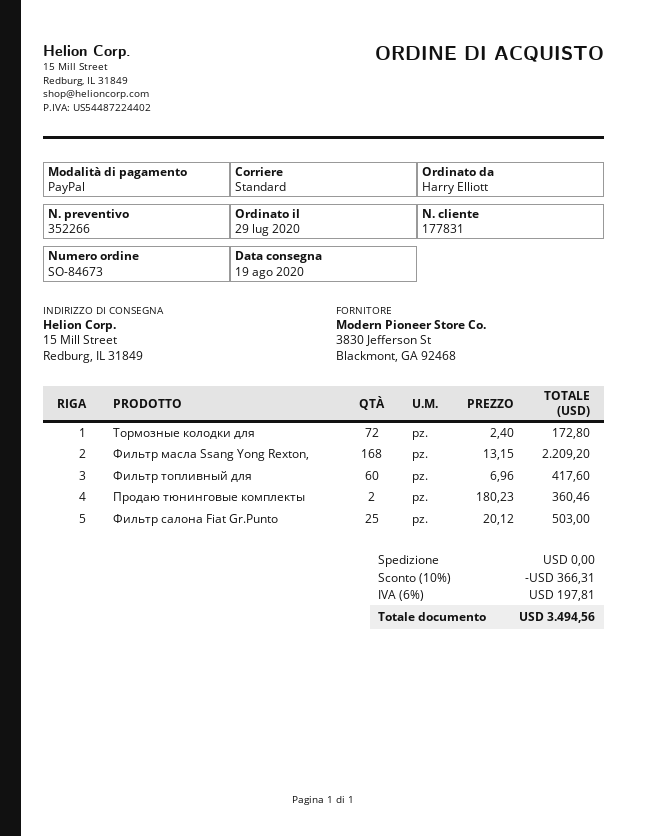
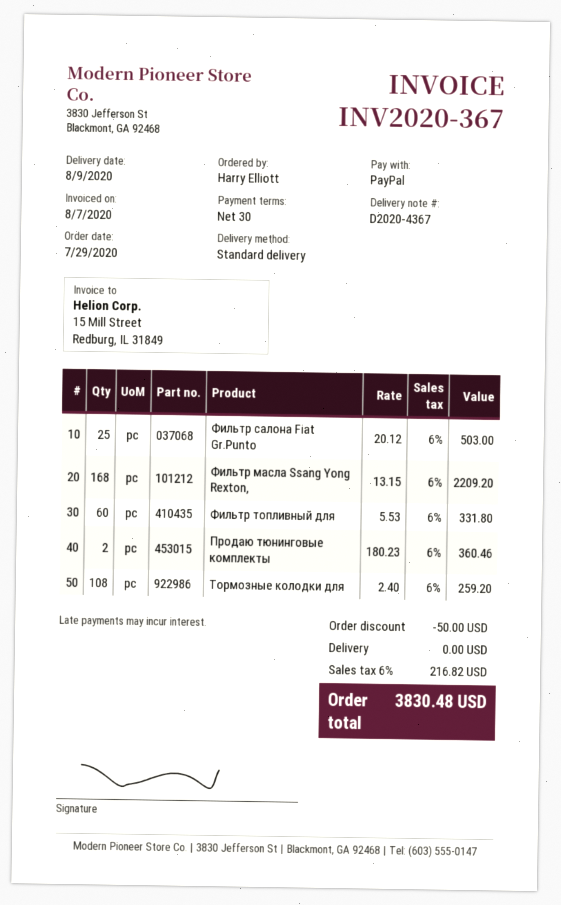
delivery date: 2020-08-19 -> 2020-08-09
Тормозные колодки для: 72 x 2.40 = 172.80 -> 108 x 2.40 = 259.20
Фильтр топливный для: 60 x 6.96 = 417.60 -> 60 x 5.53 = 331.80
discount: 366.31 -> 50.00
tax: 6% = 197.81 -> 6% = 216.82
total: 3494.56 -> 3830.48

